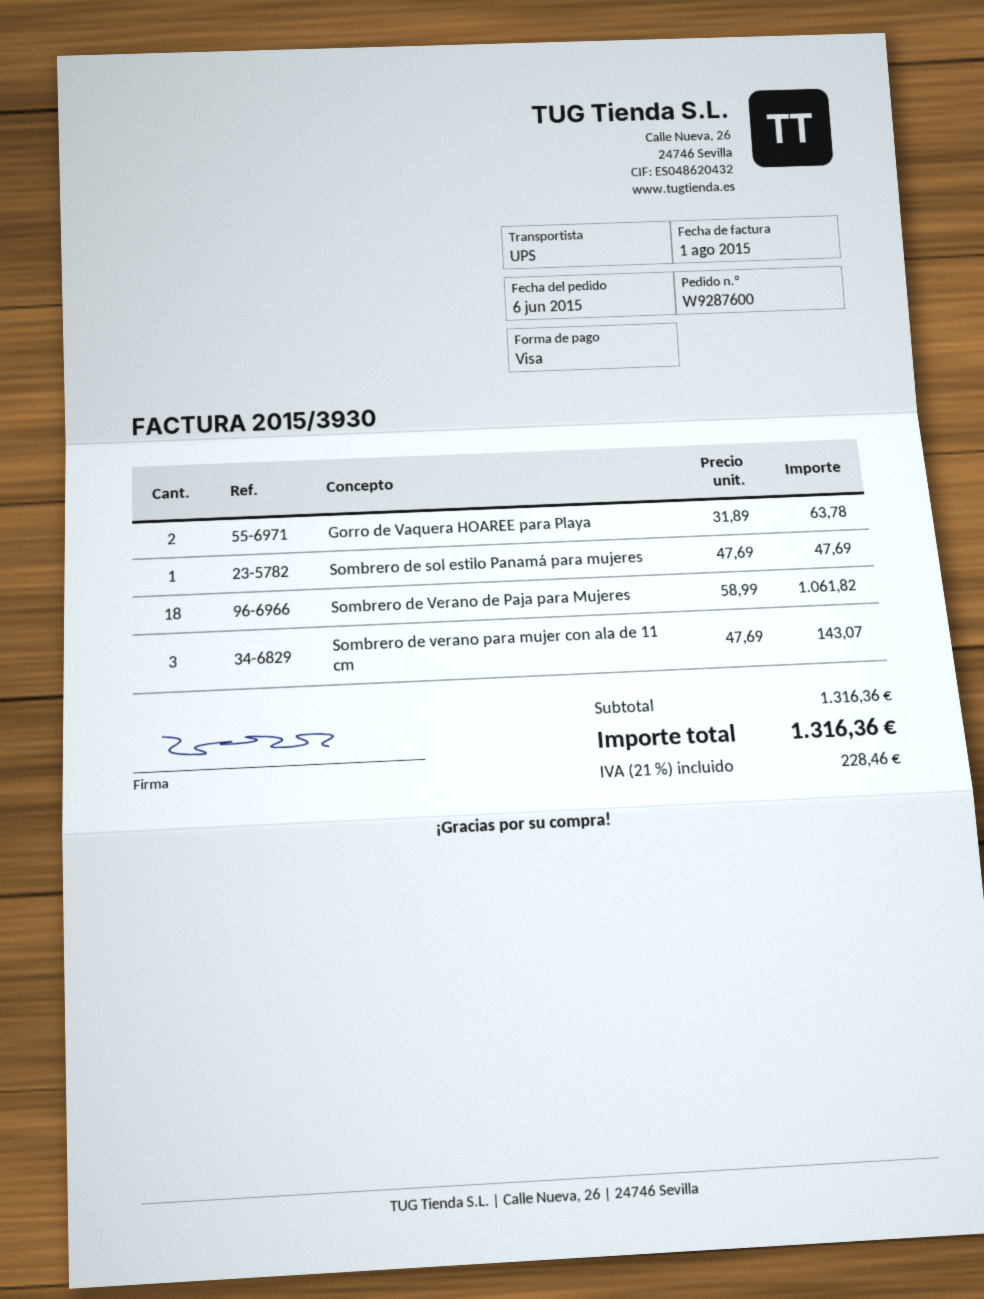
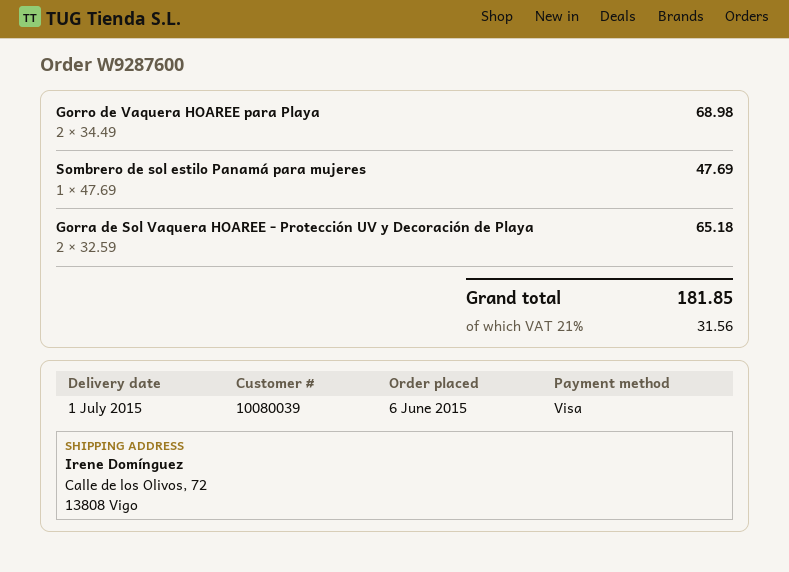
Gorro de Vaquera HOAREE para Playa: 2 x 31.89 = 63.78 -> 2 x 34.49 = 68.98
Sombrero de Verano de Paja para Mujeres: 18 x 58.99 = 1061.82 -> none
Sombrero de verano para mujer con ala de 11 cm: 3 x 47.69 = 143.07 -> none
Gorra de Sol Vaquera HOAREE - Protección UV y Decoración de Playa: none -> 2 x 32.59 = 65.18
tax: 21% = 228.46 -> 21% = 31.56
total: 1316.36 -> 181.85

